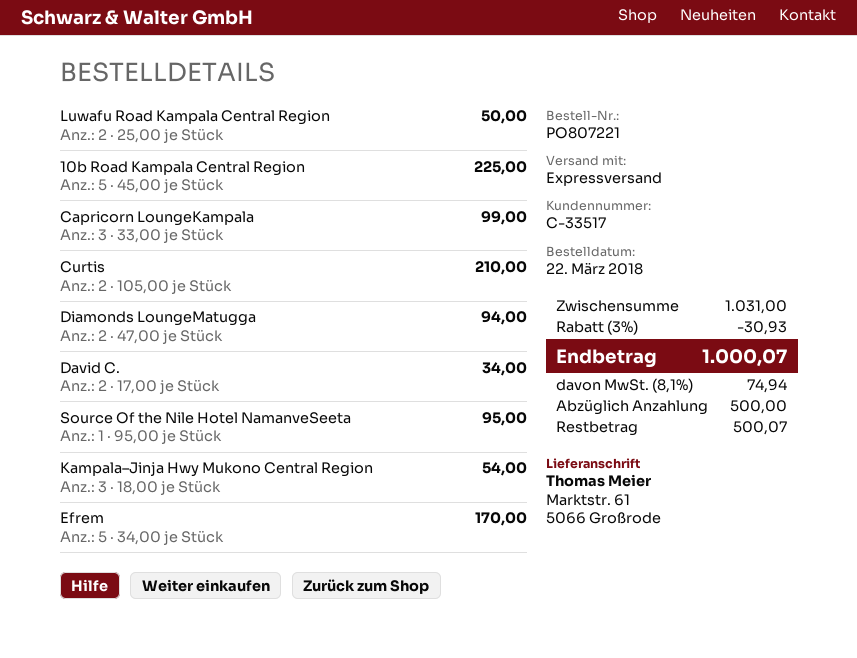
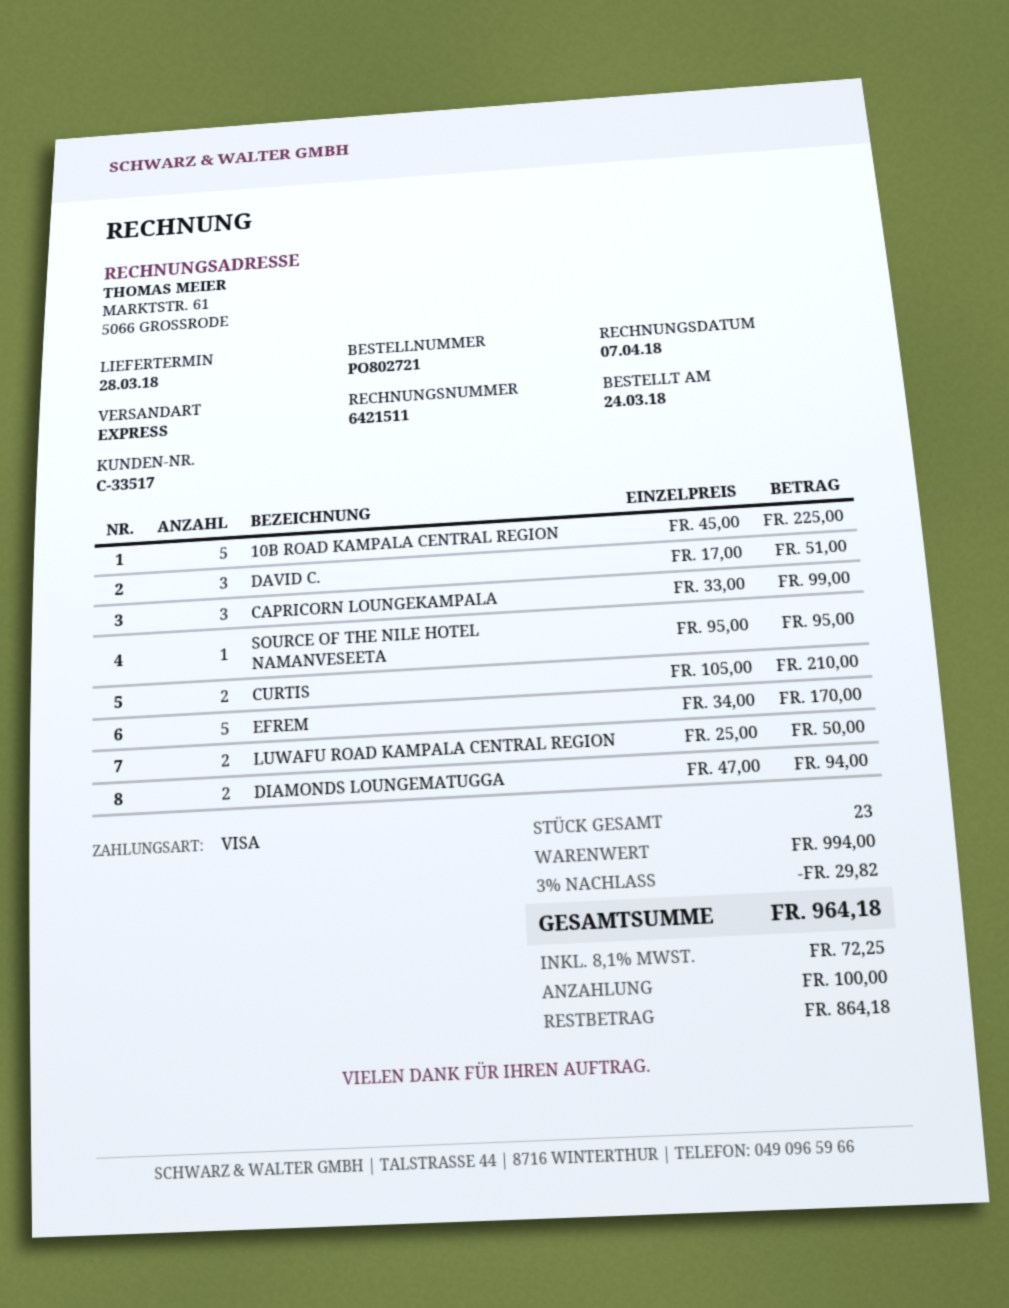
order number: PO807221 -> PO802721
order date: 2018-03-22 -> 2018-03-24
David C.: 2 x 17.00 = 34.00 -> 3 x 17.00 = 51.00
Kampala–Jinja Hwy Mukono Central Region: 3 x 18.00 = 54.00 -> none
subtotal: 1031.00 -> 994.00
discount: 3% = 30.93 -> 3% = 29.82
tax: 8.1% = 74.94 -> 8.1% = 72.25
total: 1000.07 -> 964.18
deposit: 500.00 -> 100.00
balance: 500.07 -> 864.18

